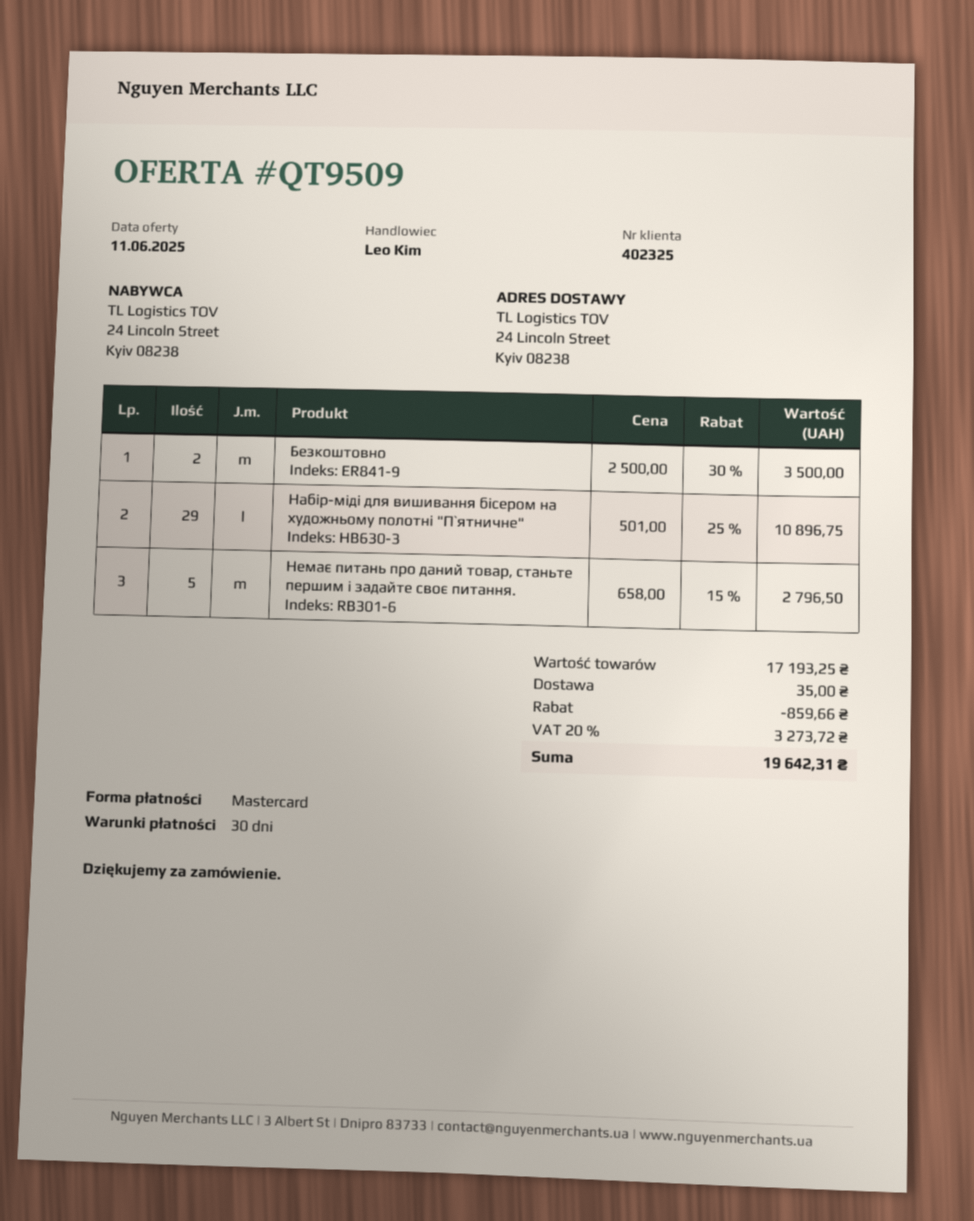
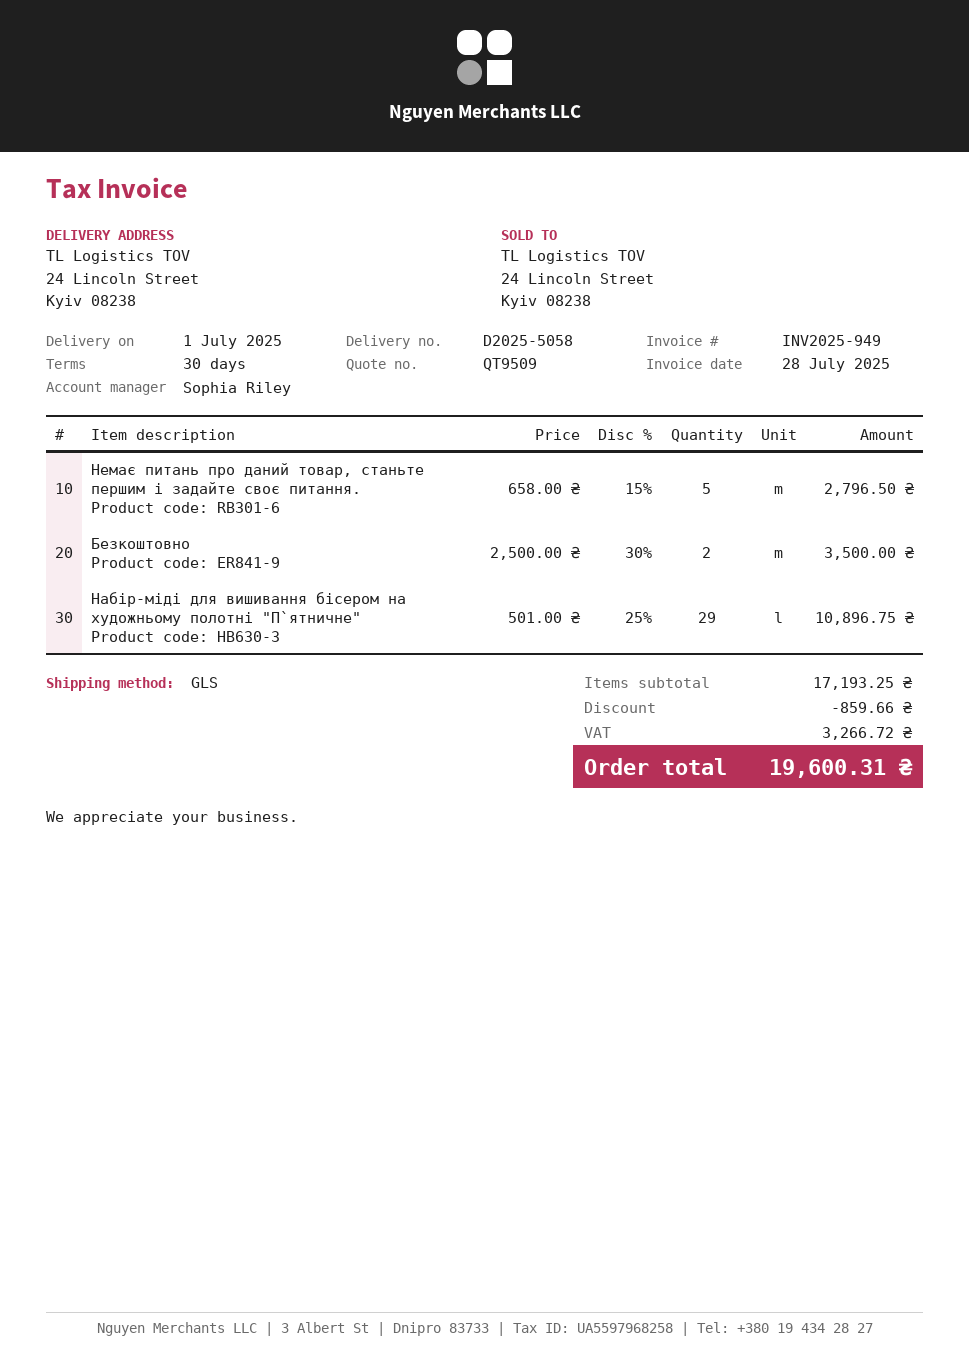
sales rep: Leo Kim -> Sophia Riley
shipping: 35.00 -> none
tax: 3273.72 -> 3266.72
total: 19642.31 -> 19600.31

